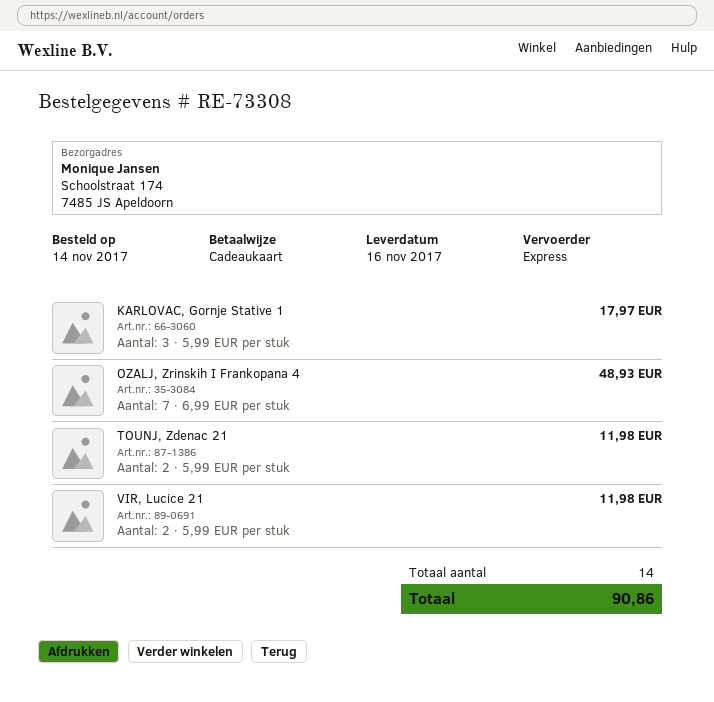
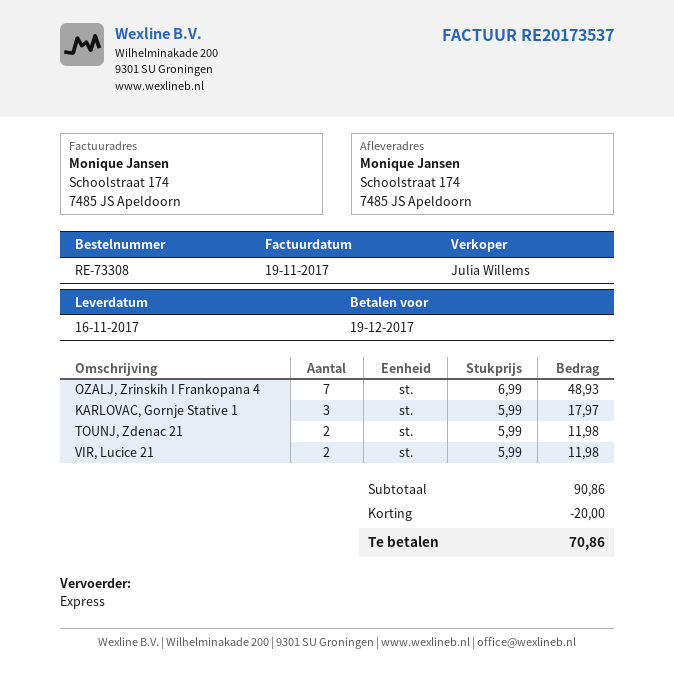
discount: none -> 20.00
total: 90.86 -> 70.86

